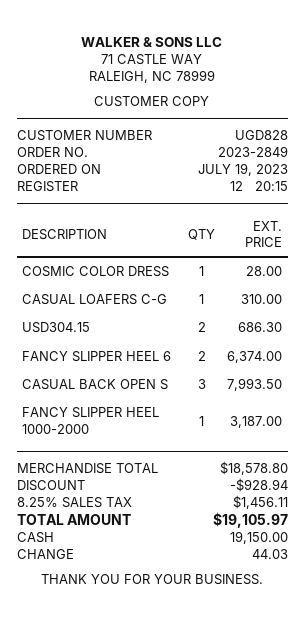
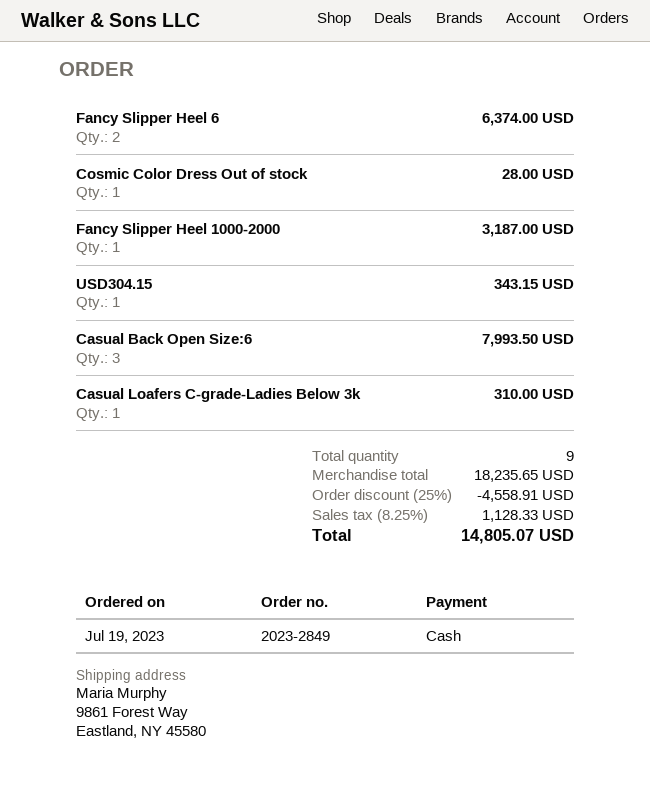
USD304.15: 2 for 686.30 -> 1 for 343.15
subtotal: 18578.80 -> 18235.65
discount: 928.94 -> 4558.91
tax: 8.25% = 1456.11 -> 8.25% = 1128.33
total: 19105.97 -> 14805.07

